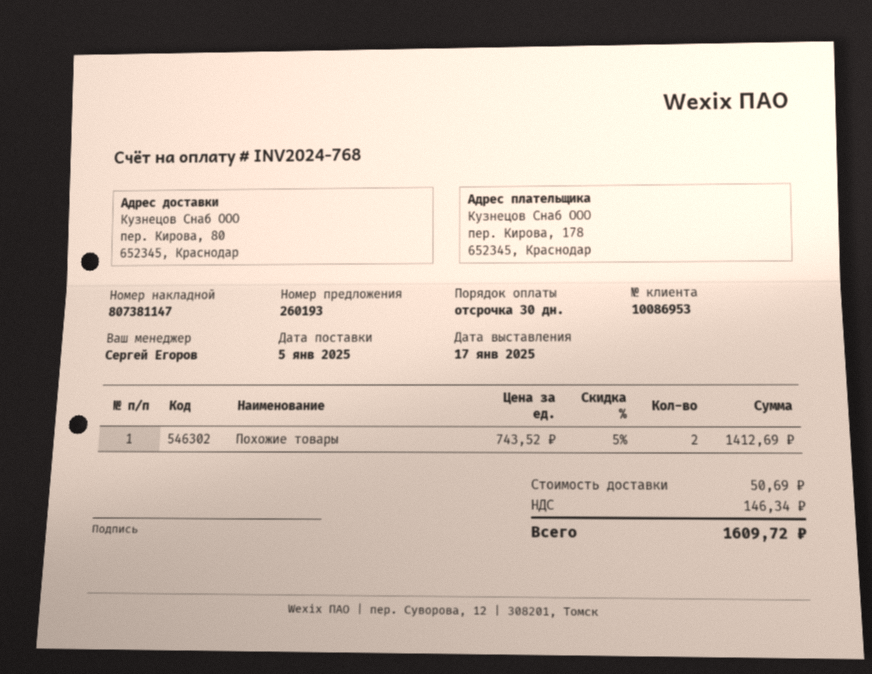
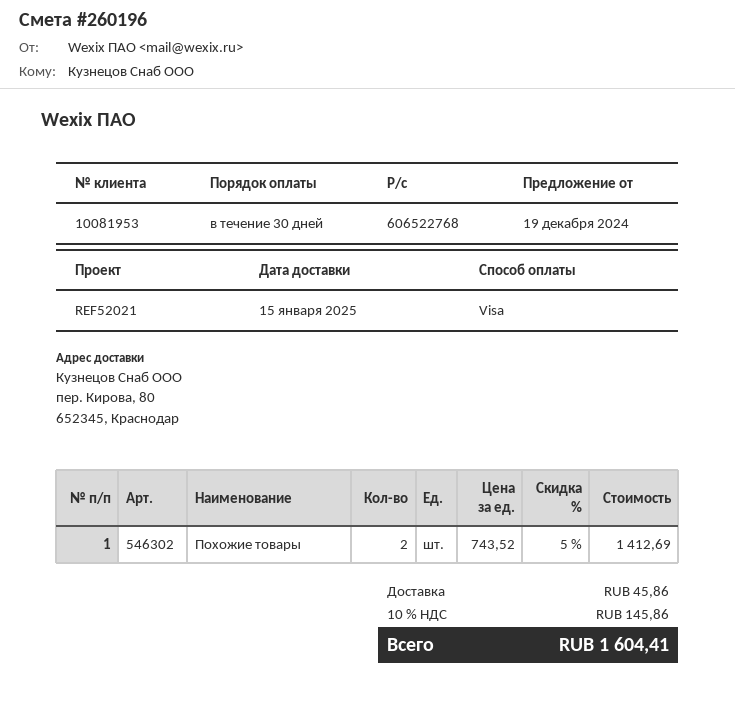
quote number: 260193 -> 260196
delivery date: 2025-01-05 -> 2025-01-15
customer number: 10086953 -> 10081953
shipping: 50.69 -> 45.86
tax: 146.34 -> 145.86
total: 1609.72 -> 1604.41

